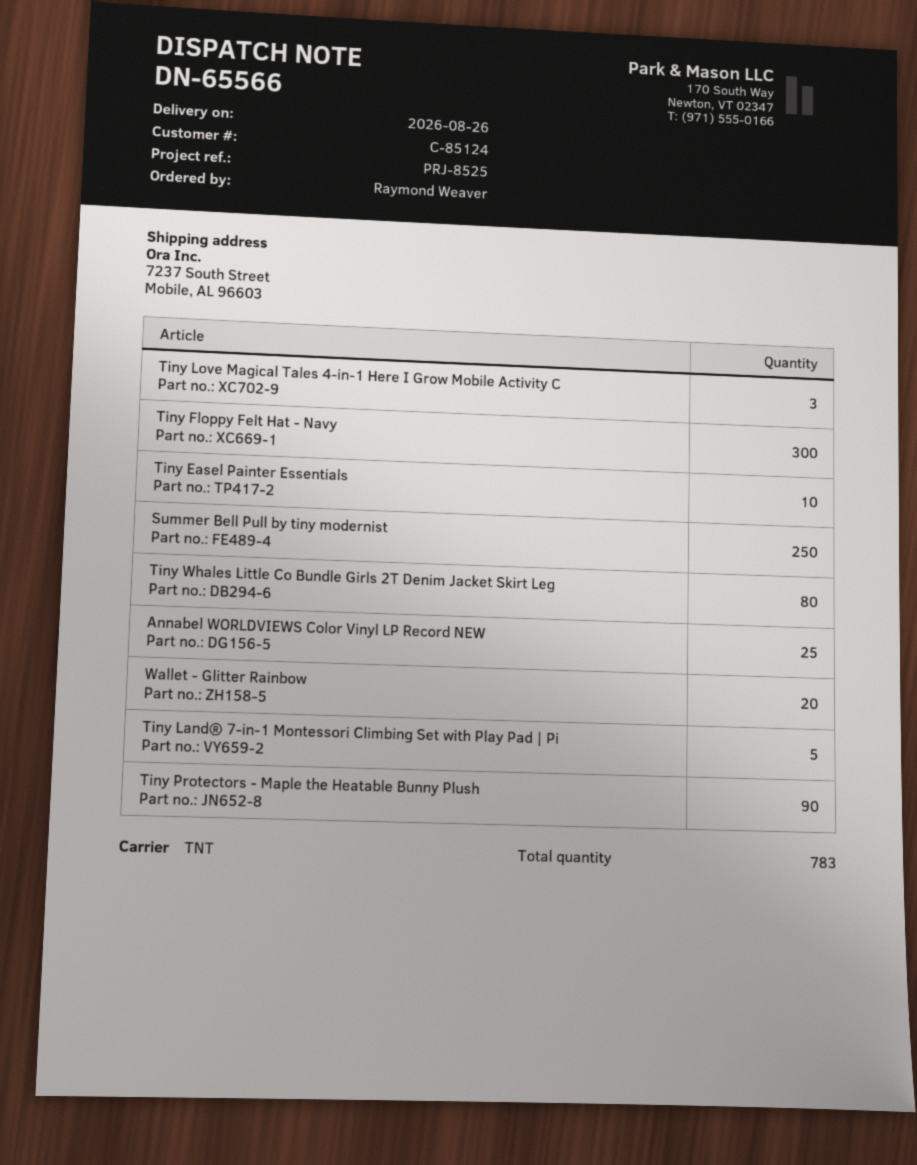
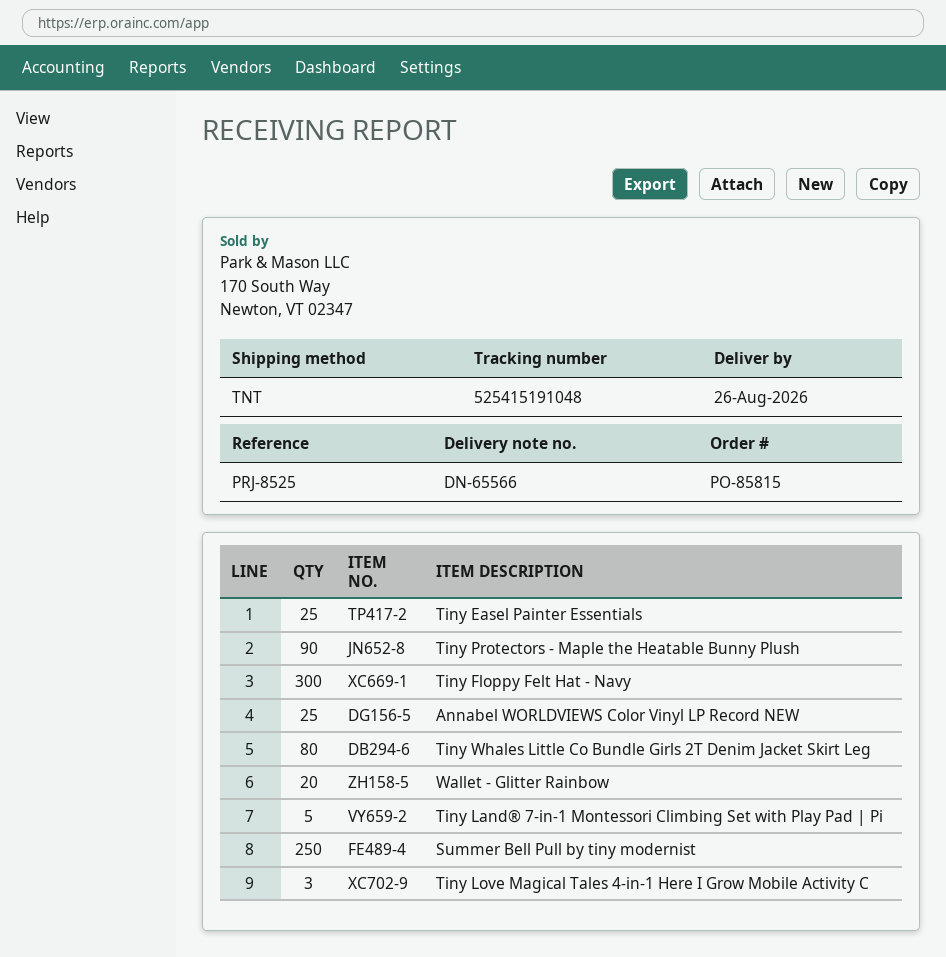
Tiny Easel Painter Essentials: 10 -> 25

